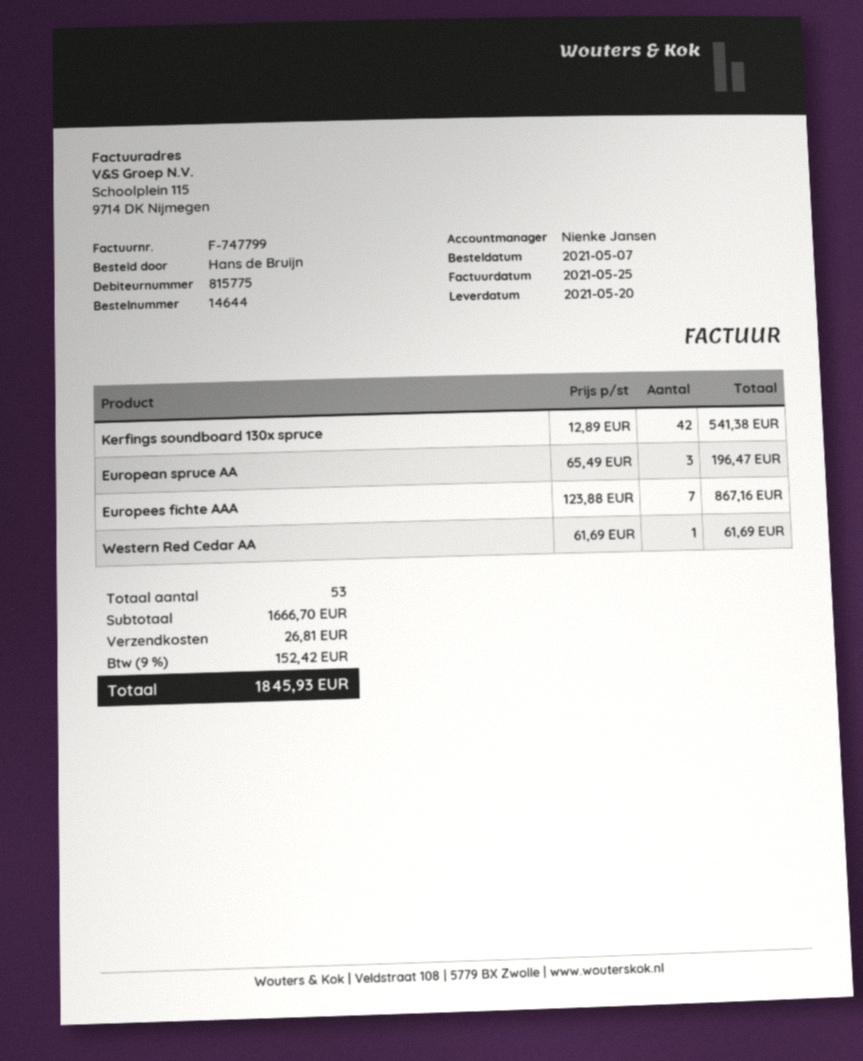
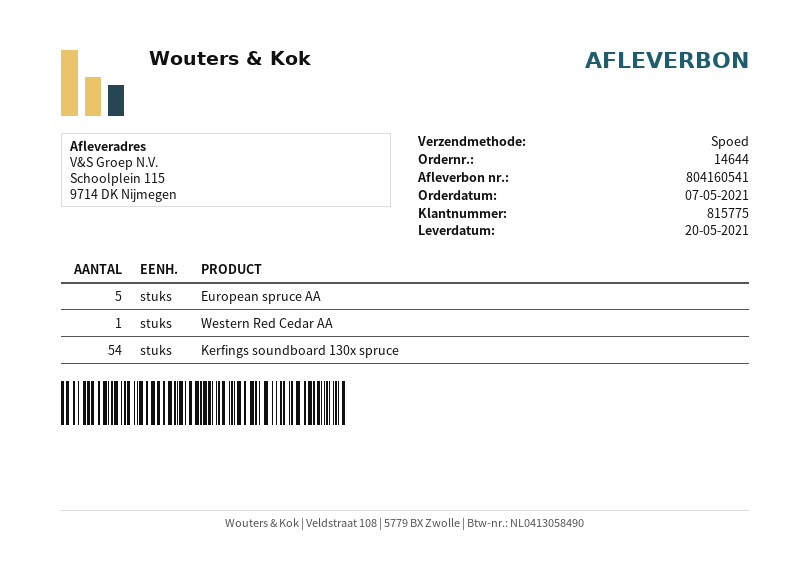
Kerfings soundboard 130x spruce: 42 -> 54
European spruce AA: 3 -> 5
Europees fichte AAA: 7 -> none

